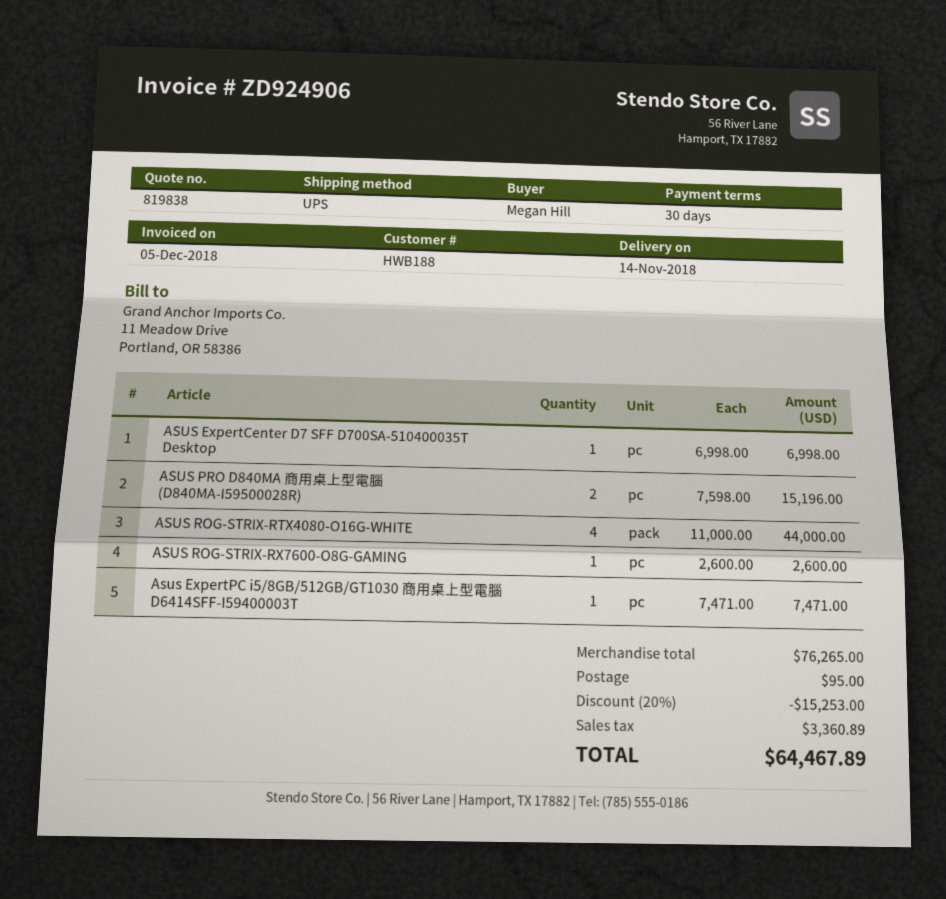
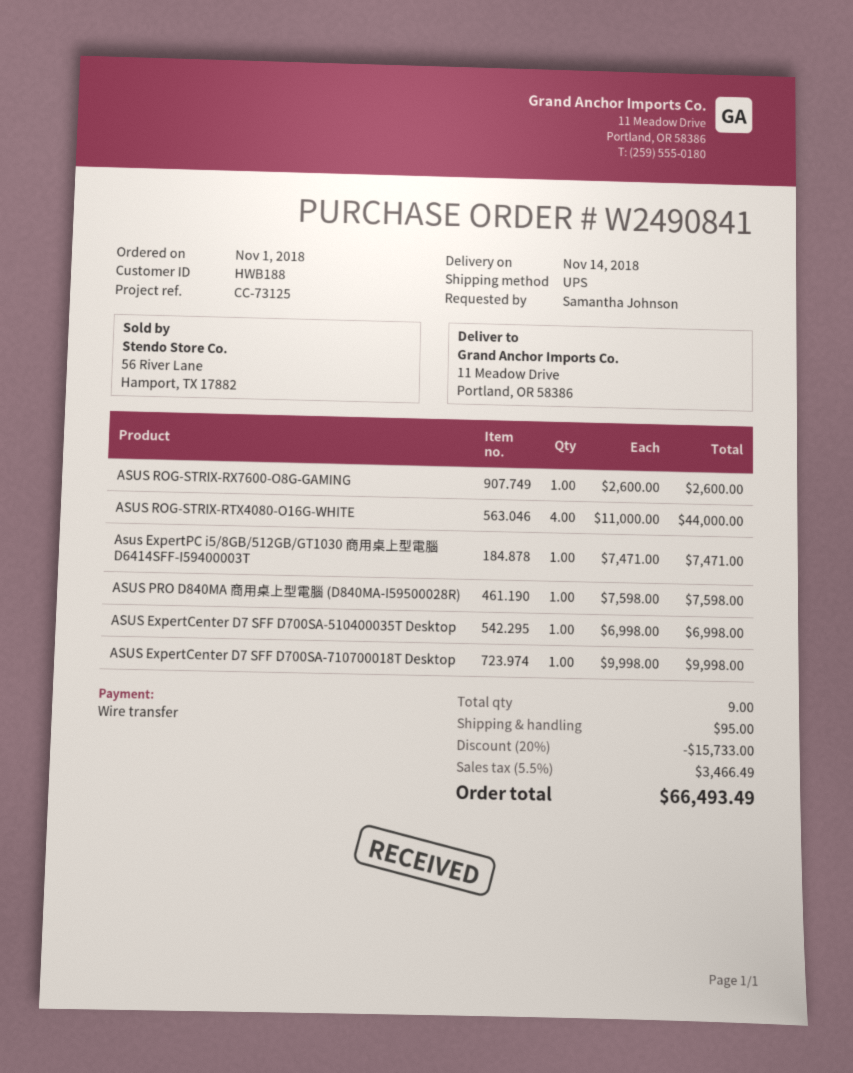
ordered by: Megan Hill -> Samantha Johnson
ASUS PRO D840MA 商用桌上型電腦 (D840MA-I59500028R): 2 x 7598.00 = 15196.00 -> 1 x 7598.00 = 7598.00
ASUS ExpertCenter D7 SFF D700SA-710700018T Desktop: none -> 1 x 9998.00 = 9998.00
discount: 20% = 15253.00 -> 20% = 15733.00
tax: 3360.89 -> 3466.49
total: 64467.89 -> 66493.49

